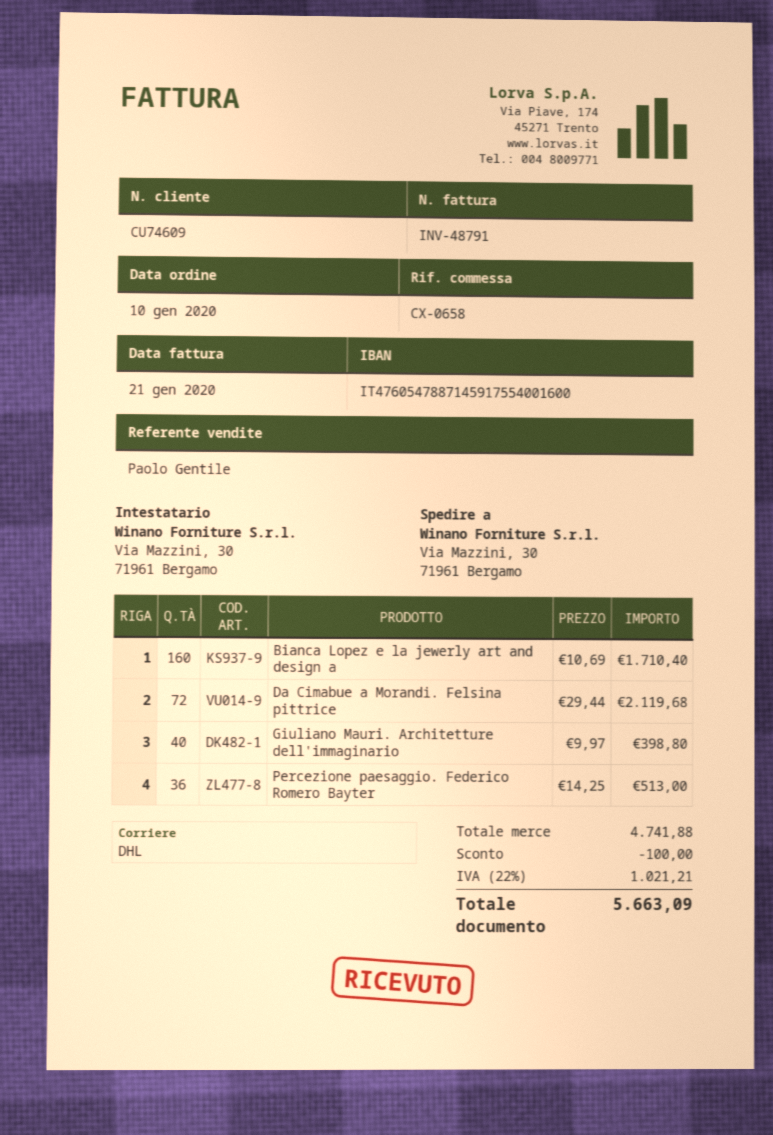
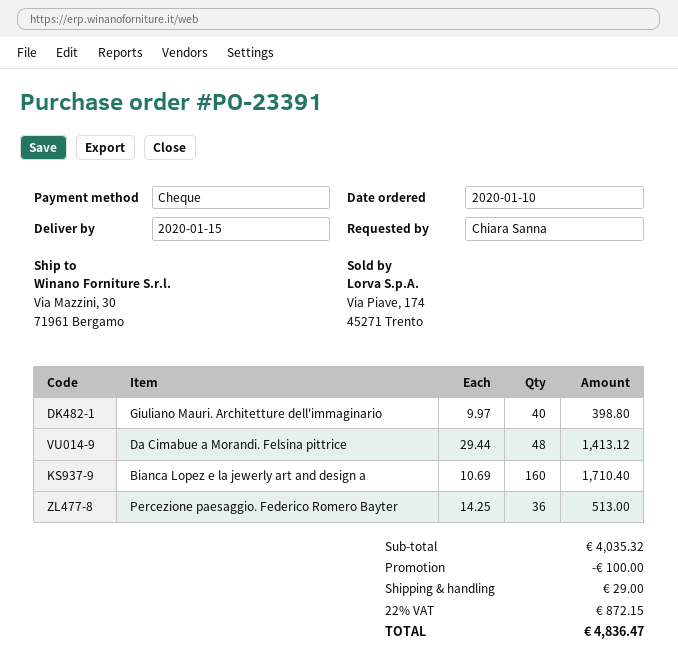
Da Cimabue a Morandi. Felsina pittrice: 72 x 29.44 = 2119.68 -> 48 x 29.44 = 1413.12
subtotal: 4741.88 -> 4035.32
shipping: none -> 29.00
tax: 22% = 1021.21 -> 22% = 872.15
total: 5663.09 -> 4836.47

